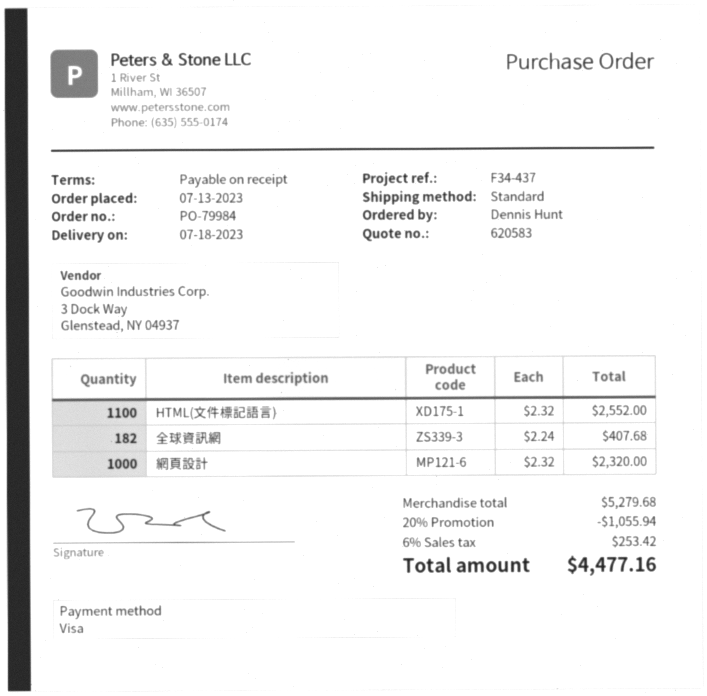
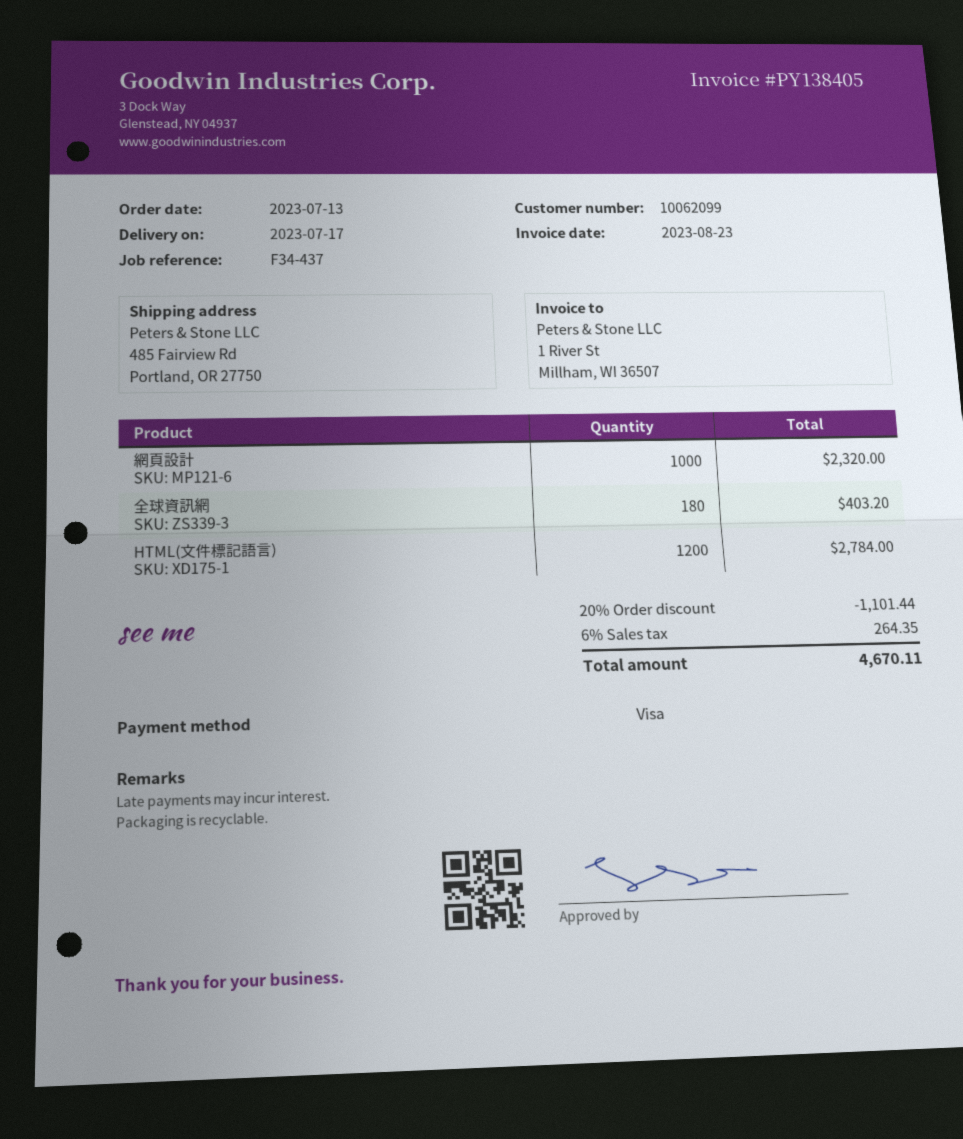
delivery date: 2023-07-18 -> 2023-07-17
HTML(文件標記語言): 1100 for 2552.00 -> 1200 for 2784.00
全球資訊網: 182 for 407.68 -> 180 for 403.20
discount: 20% = 1055.94 -> 20% = 1101.44
tax: 6% = 253.42 -> 6% = 264.35
total: 4477.16 -> 4670.11

